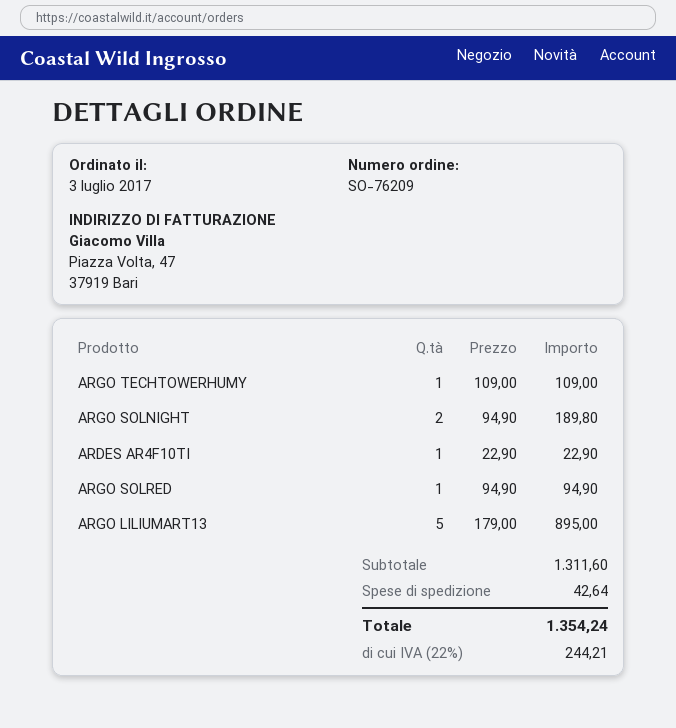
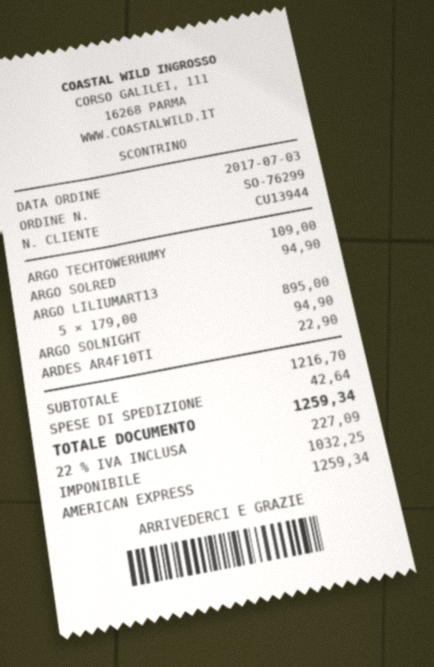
order number: SO-76209 -> SO-76299
ARGO SOLNIGHT: 2 x 94.90 = 189.80 -> 1 x 94.90 = 94.90
subtotal: 1311.60 -> 1216.70
tax: 22% = 244.21 -> 22% = 227.09
total: 1354.24 -> 1259.34

